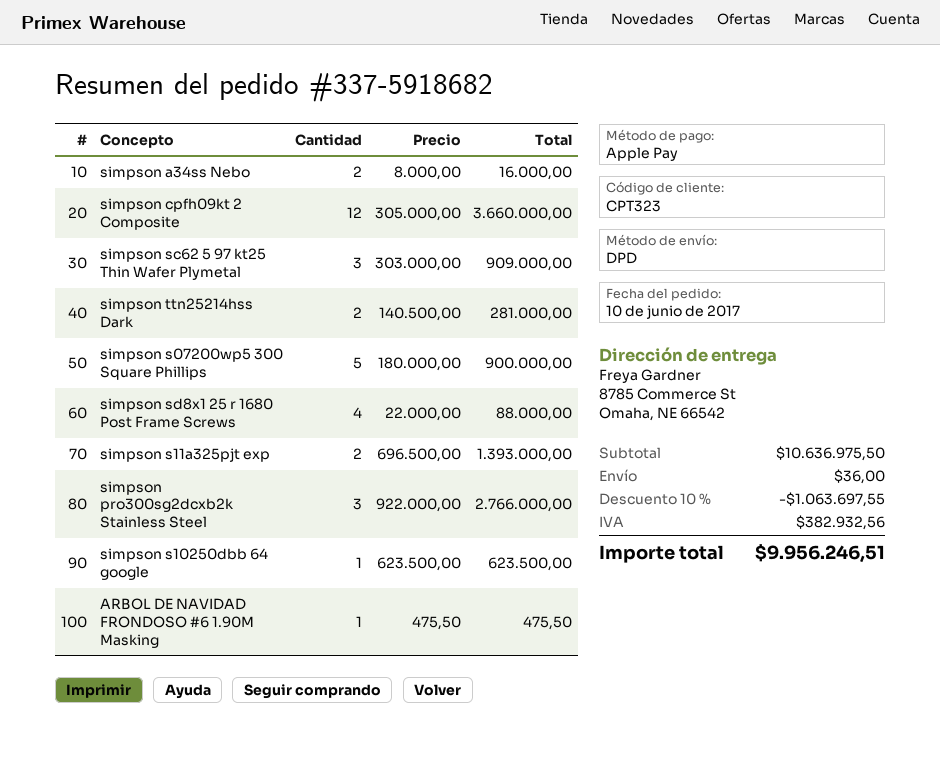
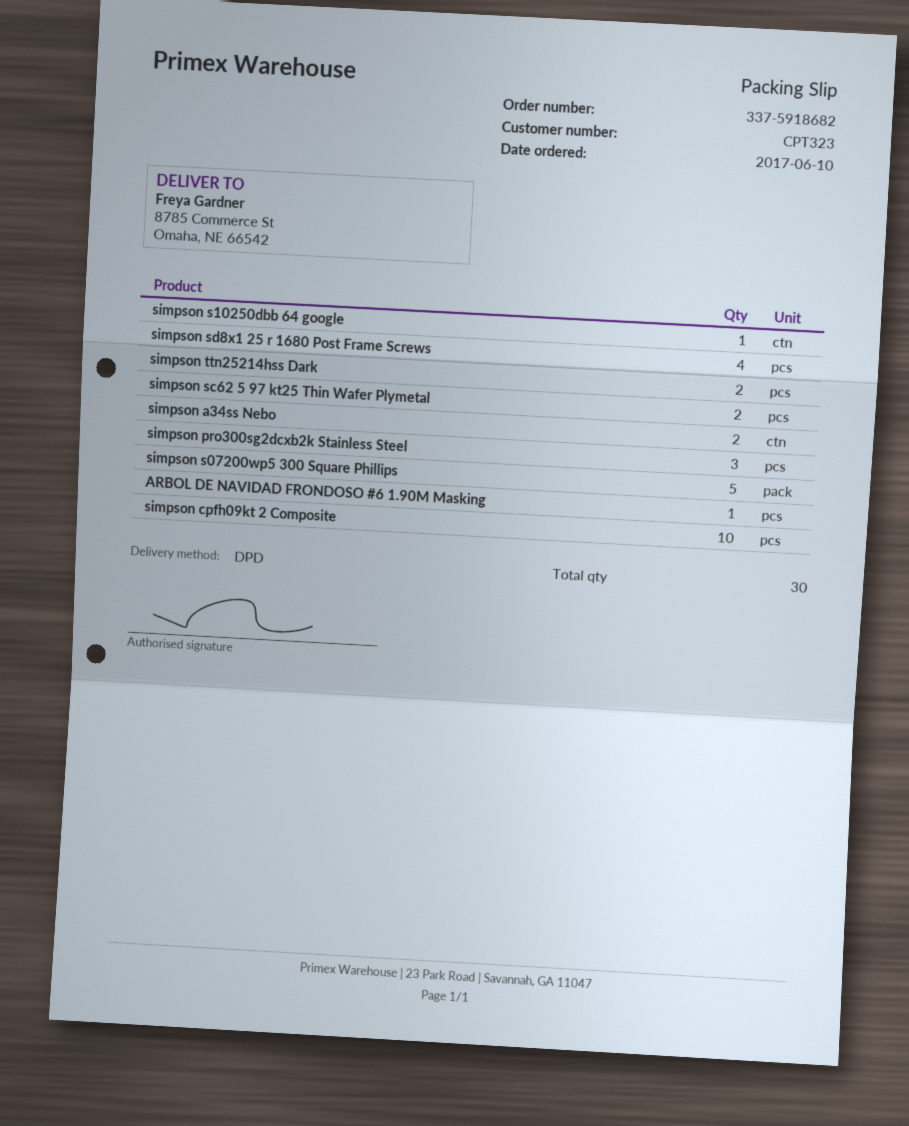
simpson cpfh09kt 2 Composite: 12 -> 10
simpson sc62 5 97 kt25 Thin Wafer Plymetal: 3 -> 2
simpson s11a325pjt exp: 2 -> none

